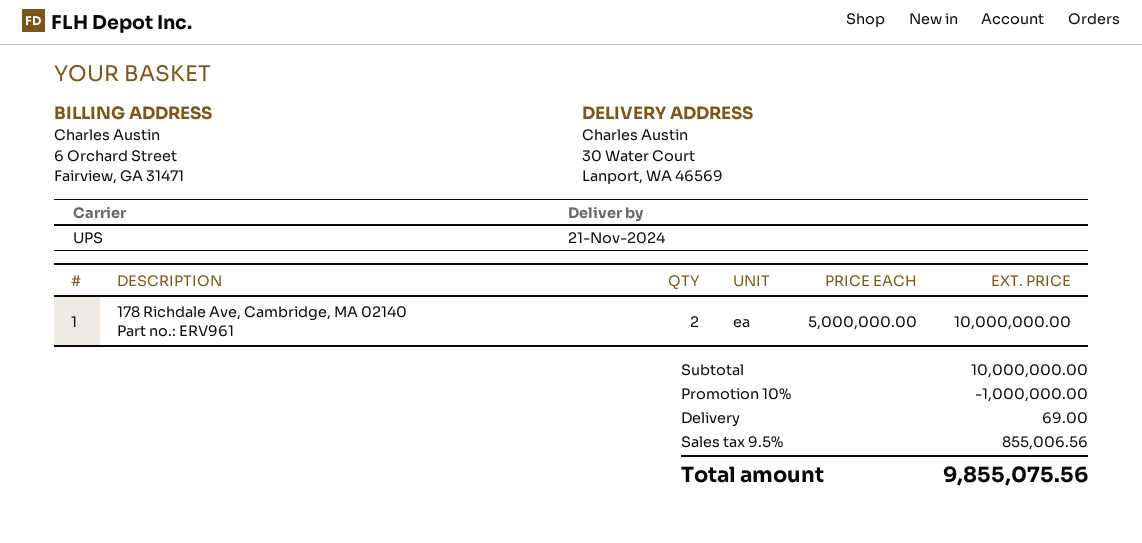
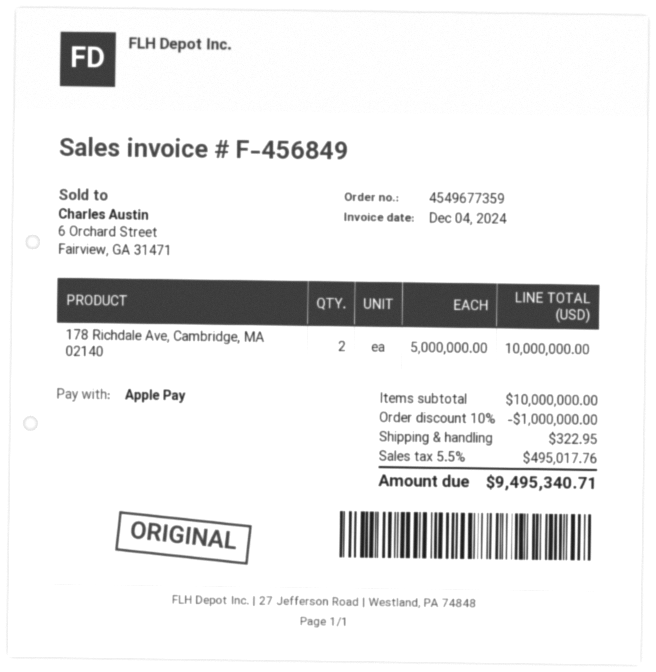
shipping: 69.00 -> 322.95
tax: 9.5% = 855006.56 -> 5.5% = 495017.76
total: 9855075.56 -> 9495340.71

